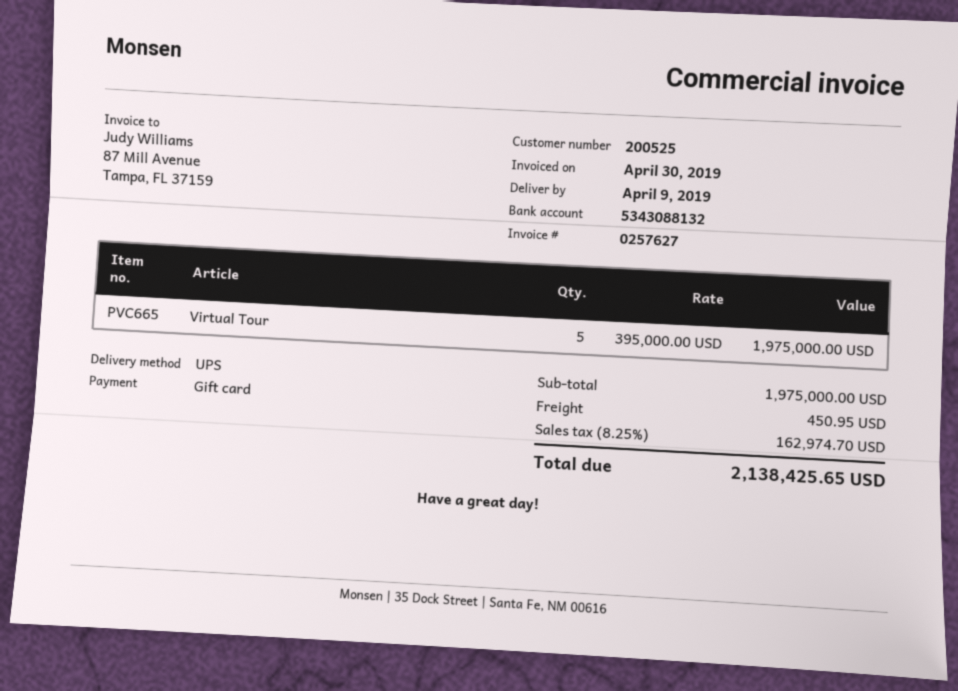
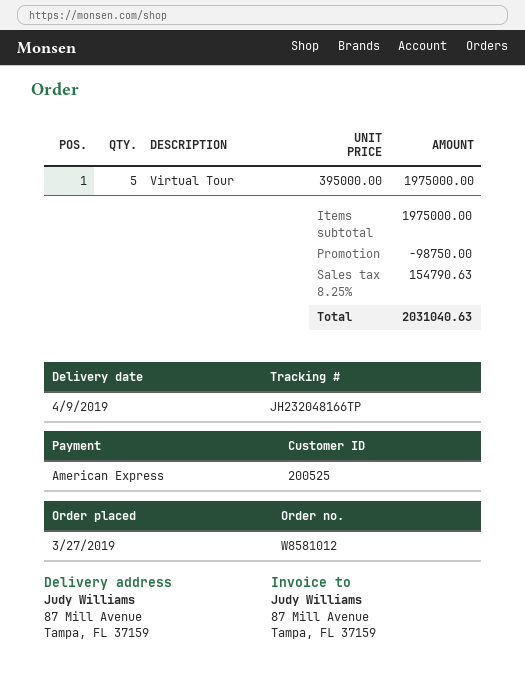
payment method: gift card -> American Express
discount: none -> 98750.00
shipping: 450.95 -> none
tax: 8.25% = 162974.70 -> 8.25% = 154790.63
total: 2138425.65 -> 2031040.63

